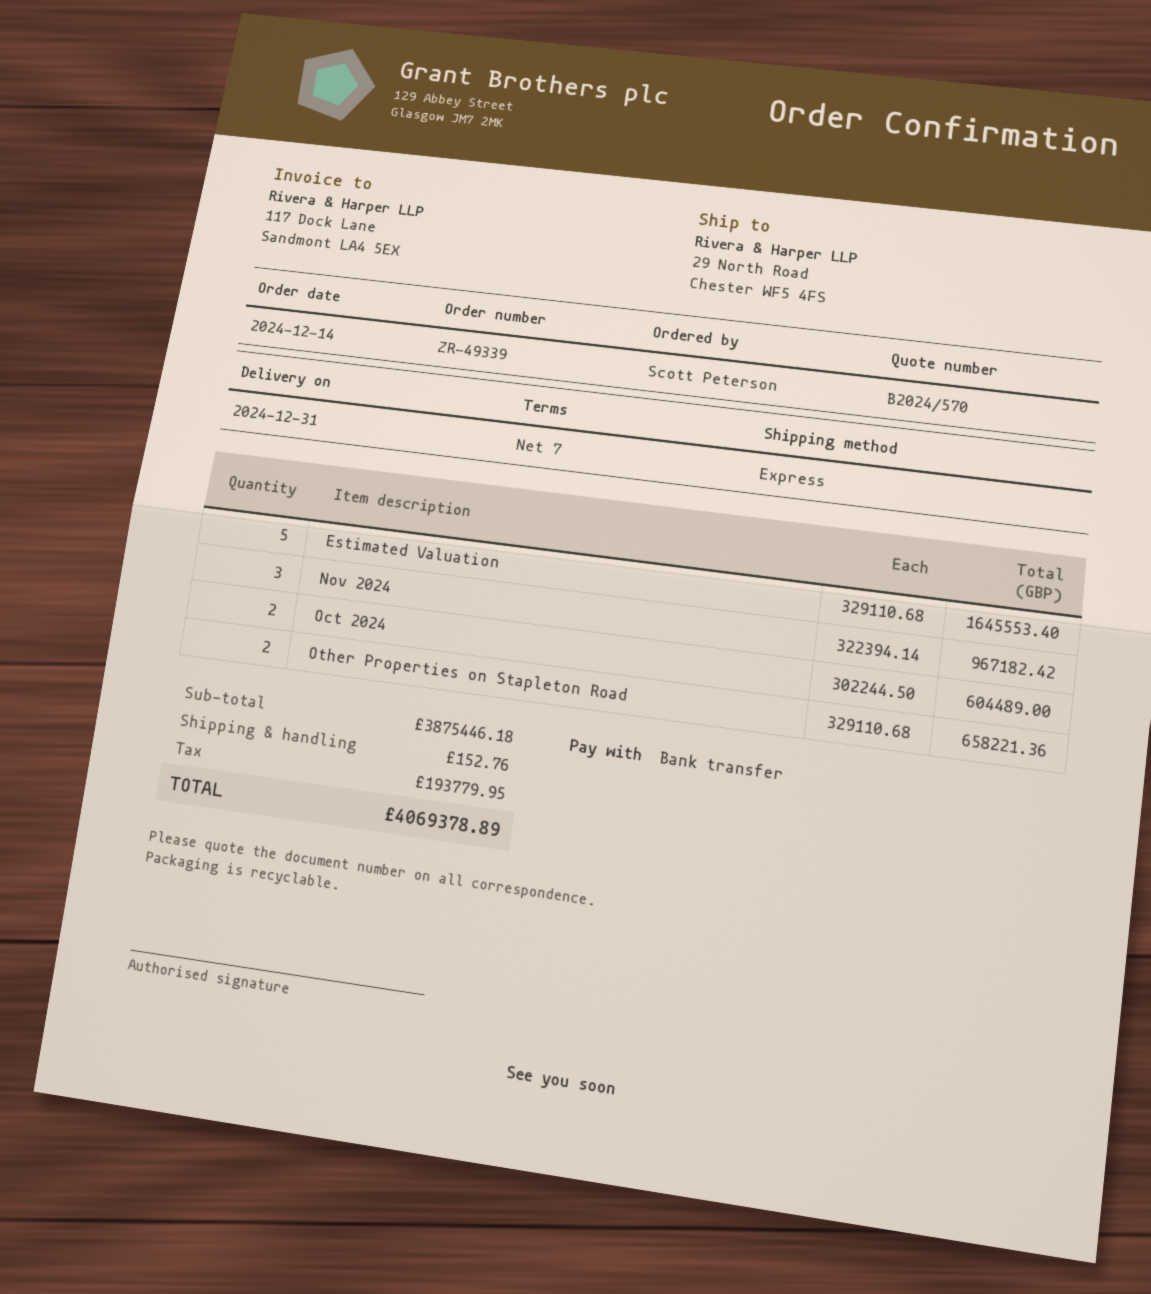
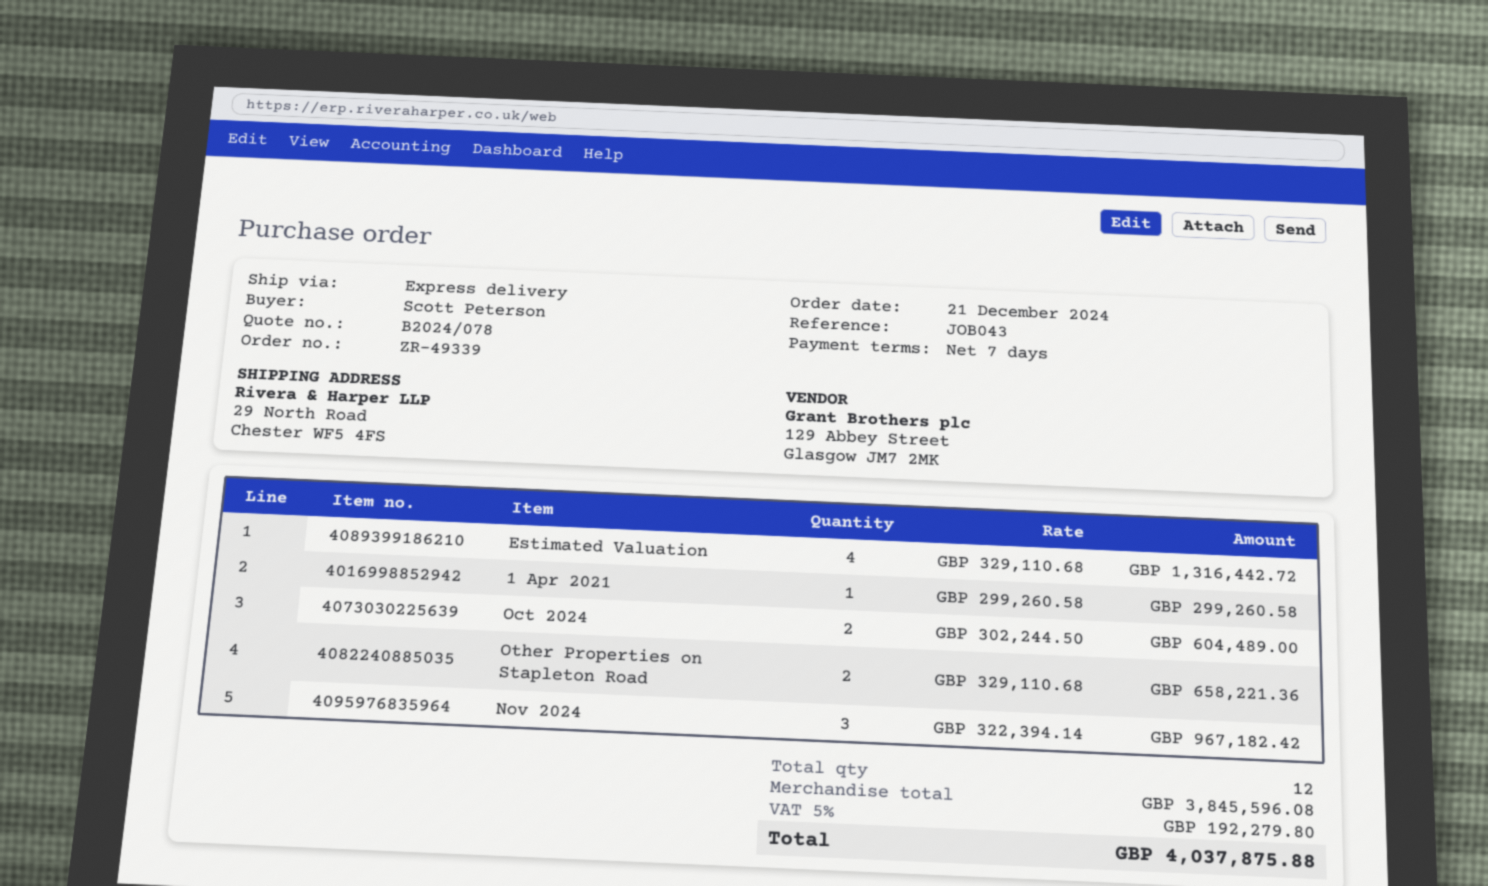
quote number: B2024/570 -> B2024/078
order date: 2024-12-14 -> 2024-12-21
Estimated Valuation: 5 x 329110.68 = 1645553.40 -> 4 x 329110.68 = 1316442.72
1 Apr 2021: none -> 1 x 299260.58 = 299260.58
subtotal: 3875446.18 -> 3845596.08
shipping: 152.76 -> none
tax: 193779.95 -> 192279.80
total: 4069378.89 -> 4037875.88

